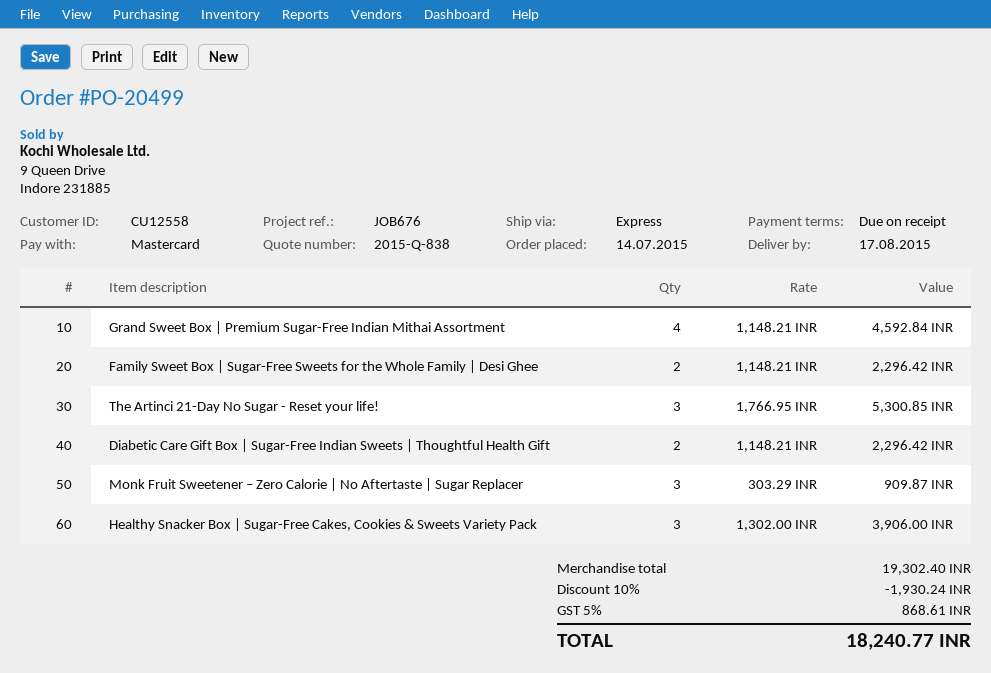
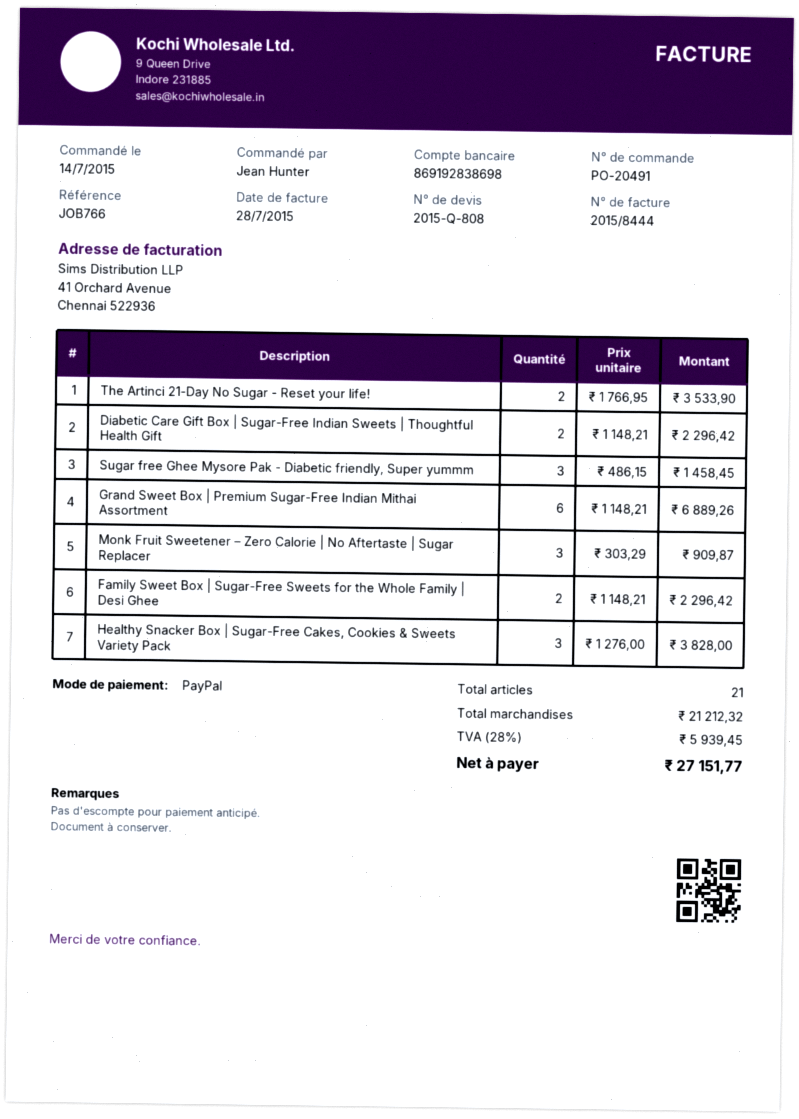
quote number: 2015-Q-838 -> 2015-Q-808
order number: PO-20499 -> PO-20491
reference: JOB676 -> JOB766
payment method: Mastercard -> PayPal
Grand Sweet Box | Premium Sugar-Free Indian Mithai Assortment: 4 x 1148.21 = 4592.84 -> 6 x 1148.21 = 6889.26
The Artinci 21-Day No Sugar - Reset your life!: 3 x 1766.95 = 5300.85 -> 2 x 1766.95 = 3533.90
Healthy Snacker Box | Sugar-Free Cakes, Cookies & Sweets Variety Pack: 3 x 1302.00 = 3906.00 -> 3 x 1276.00 = 3828.00
Sugar free Ghee Mysore Pak - Diabetic friendly, Super yummm: none -> 3 x 486.15 = 1458.45
subtotal: 19302.40 -> 21212.32
discount: 10% = 1930.24 -> none
tax: 5% = 868.61 -> 28% = 5939.45
total: 18240.77 -> 27151.77

